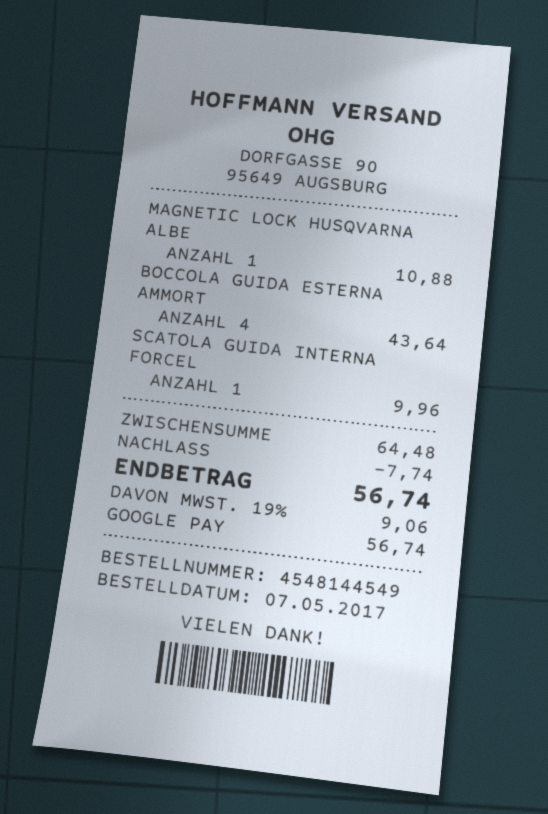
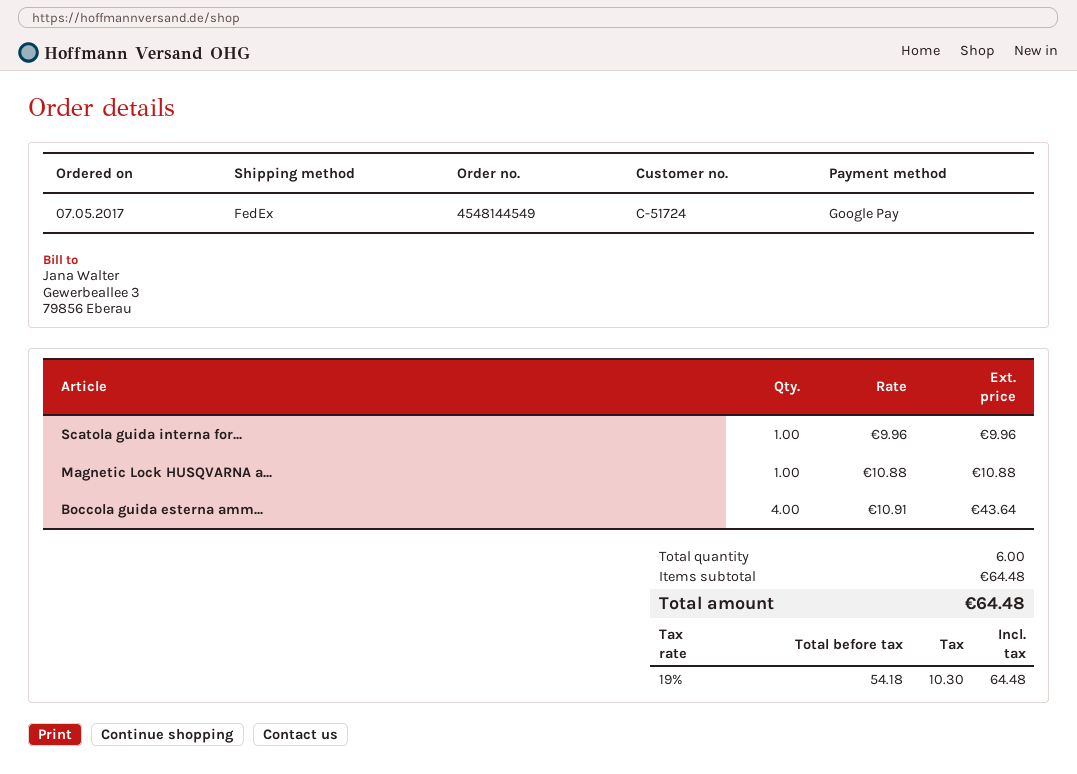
discount: 7.74 -> none
tax: 19% = 9.06 -> 19% = 10.30
total: 56.74 -> 64.48

